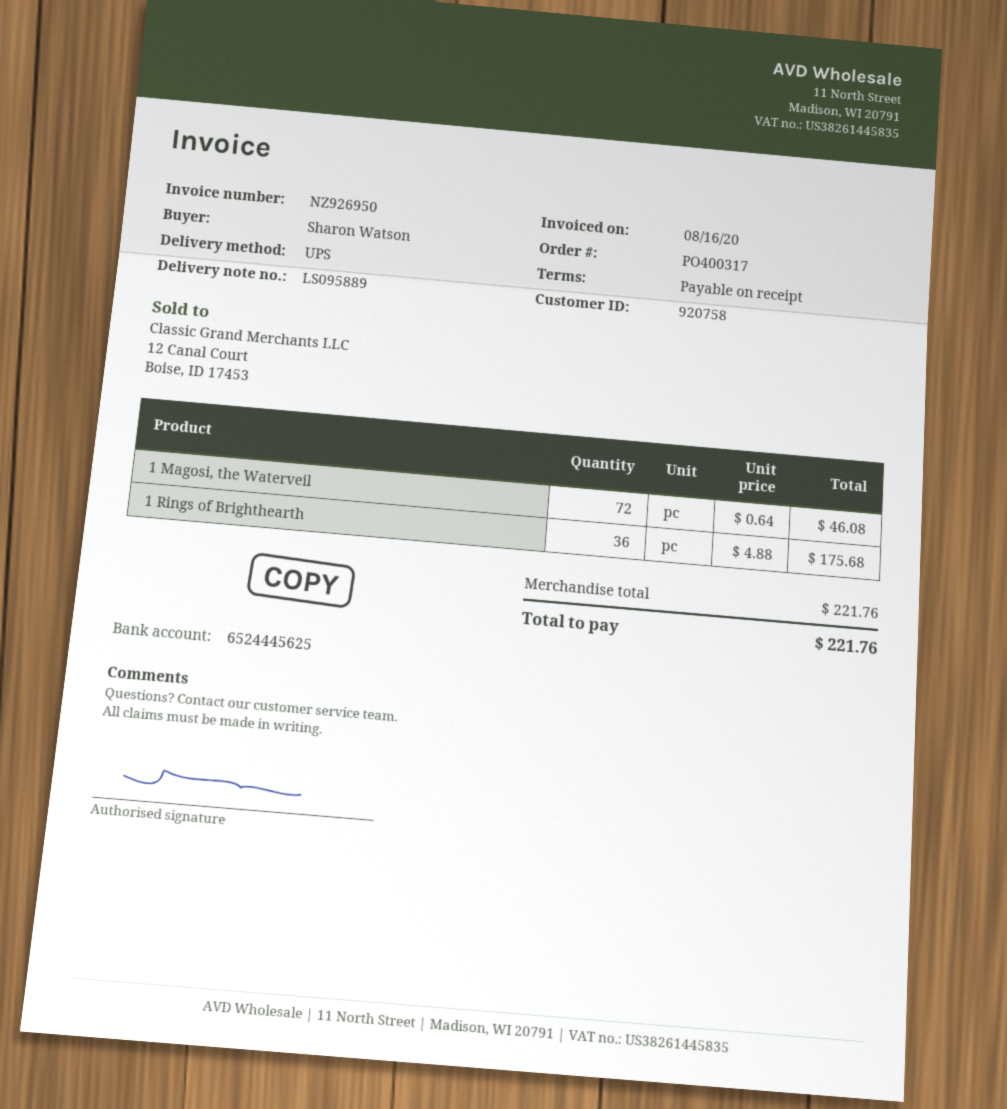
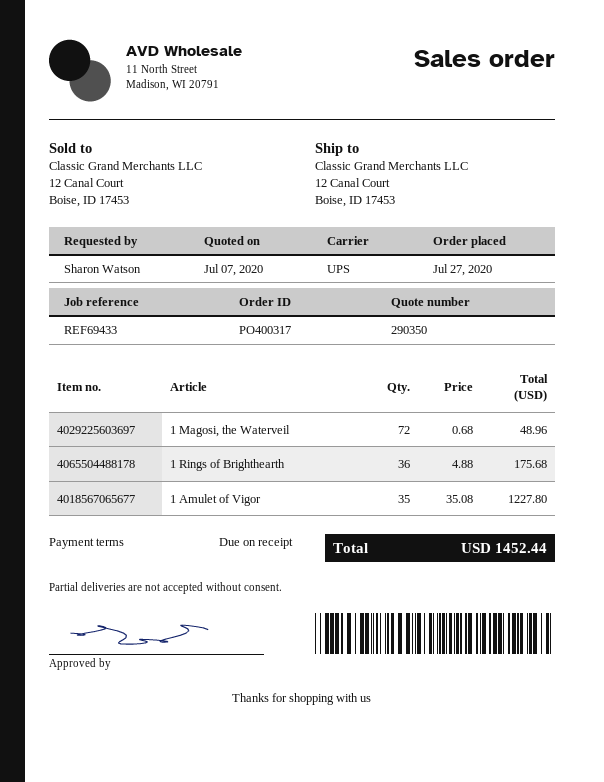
1 Magosi, the Waterveil: 72 x 0.64 = 46.08 -> 72 x 0.68 = 48.96
1 Amulet of Vigor: none -> 35 x 35.08 = 1227.80
total: 221.76 -> 1452.44

